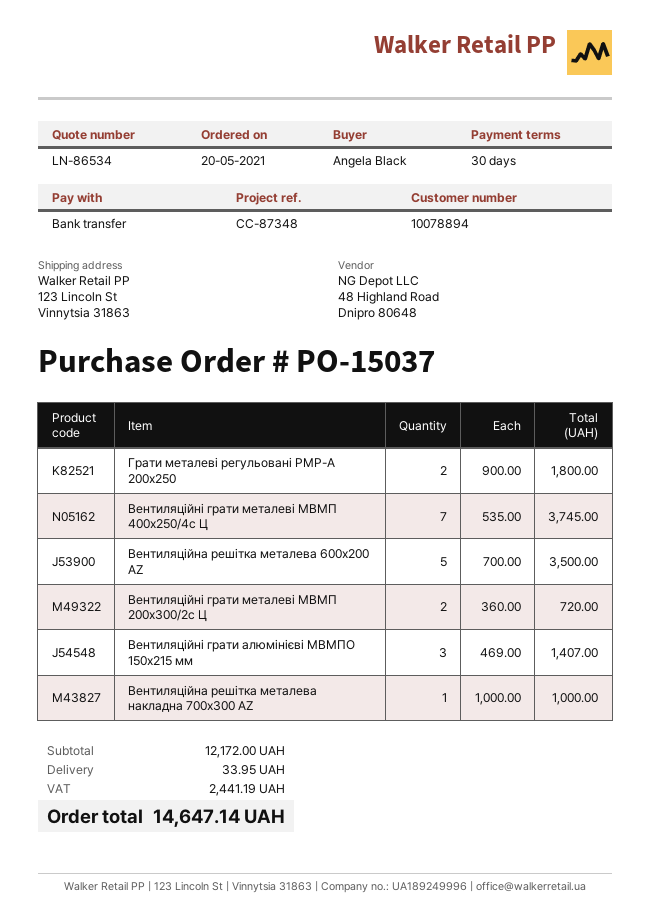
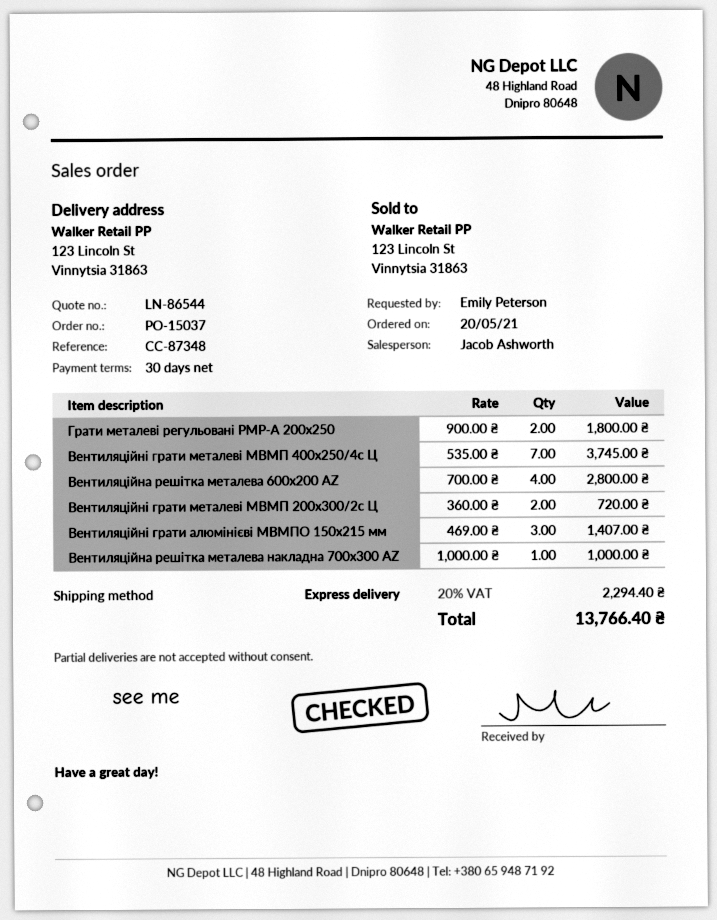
quote number: LN-86534 -> LN-86544
ordered by: Angela Black -> Emily Peterson
Вентиляційна решітка металева 600х200 АZ: 5 x 700.00 = 3500.00 -> 4 x 700.00 = 2800.00
shipping: 33.95 -> none
tax: 2441.19 -> 2294.40
total: 14647.14 -> 13766.40

